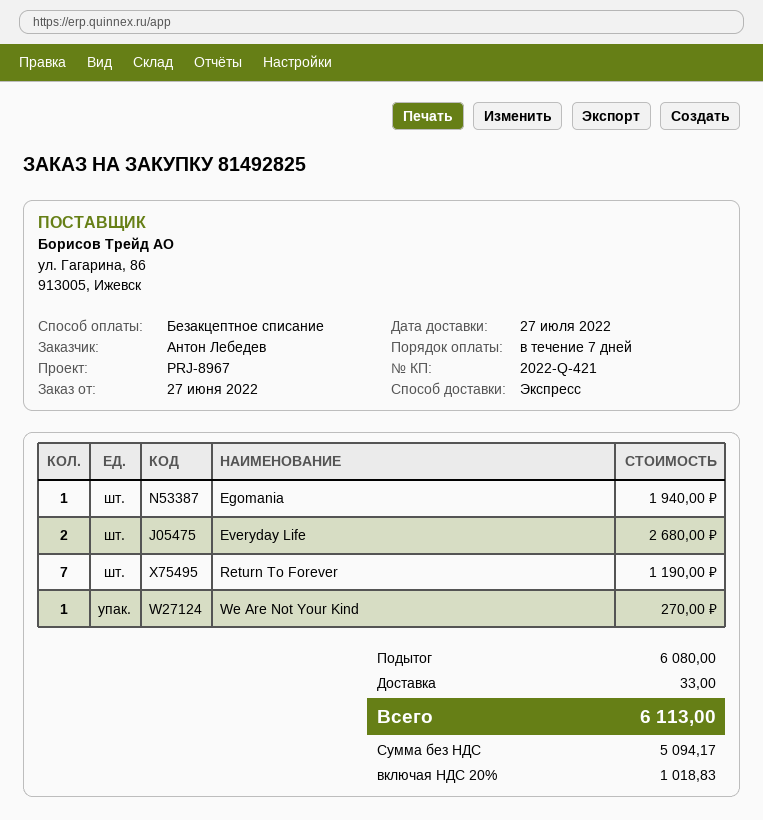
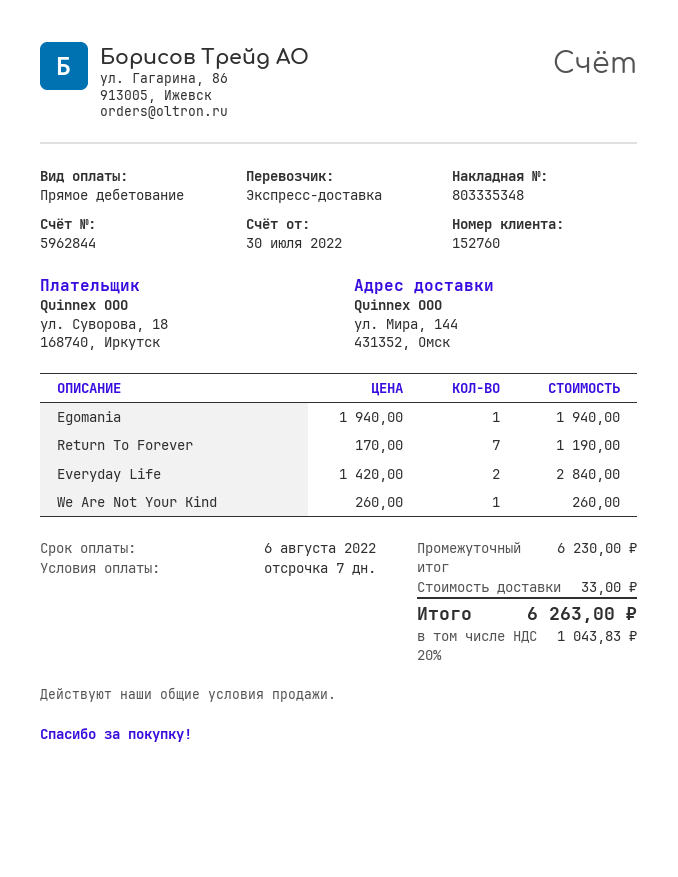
Everyday Life: 2 for 2680.00 -> 2 for 2840.00
We Are Not Your Kind: 1 for 270.00 -> 1 for 260.00
subtotal: 6080.00 -> 6230.00
tax: 20% = 1018.83 -> 20% = 1043.83
total: 6113.00 -> 6263.00

